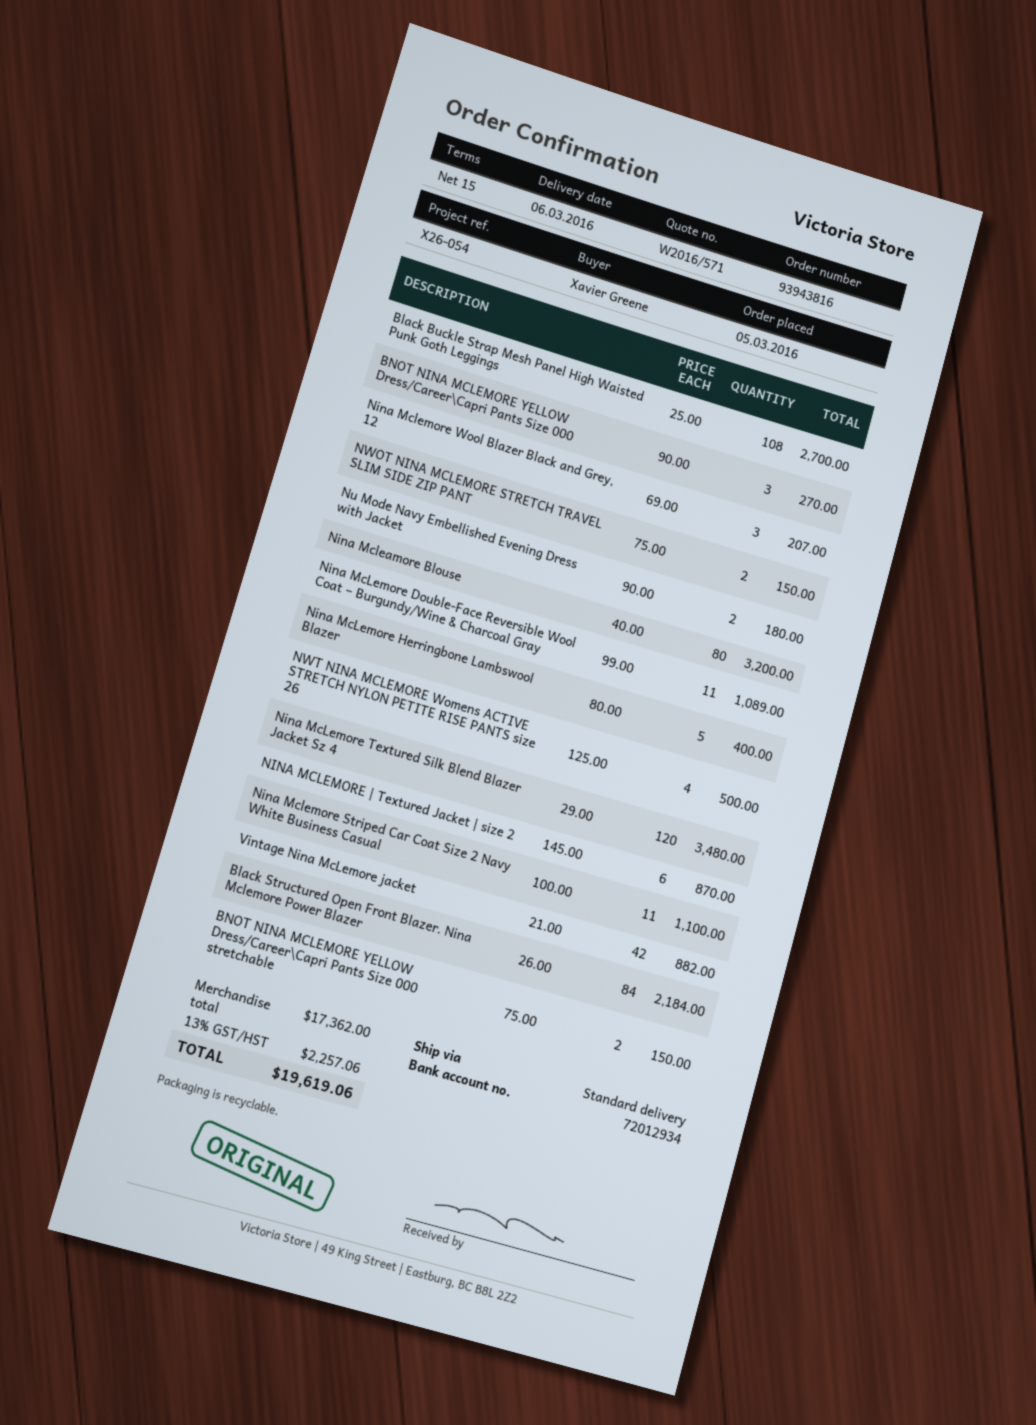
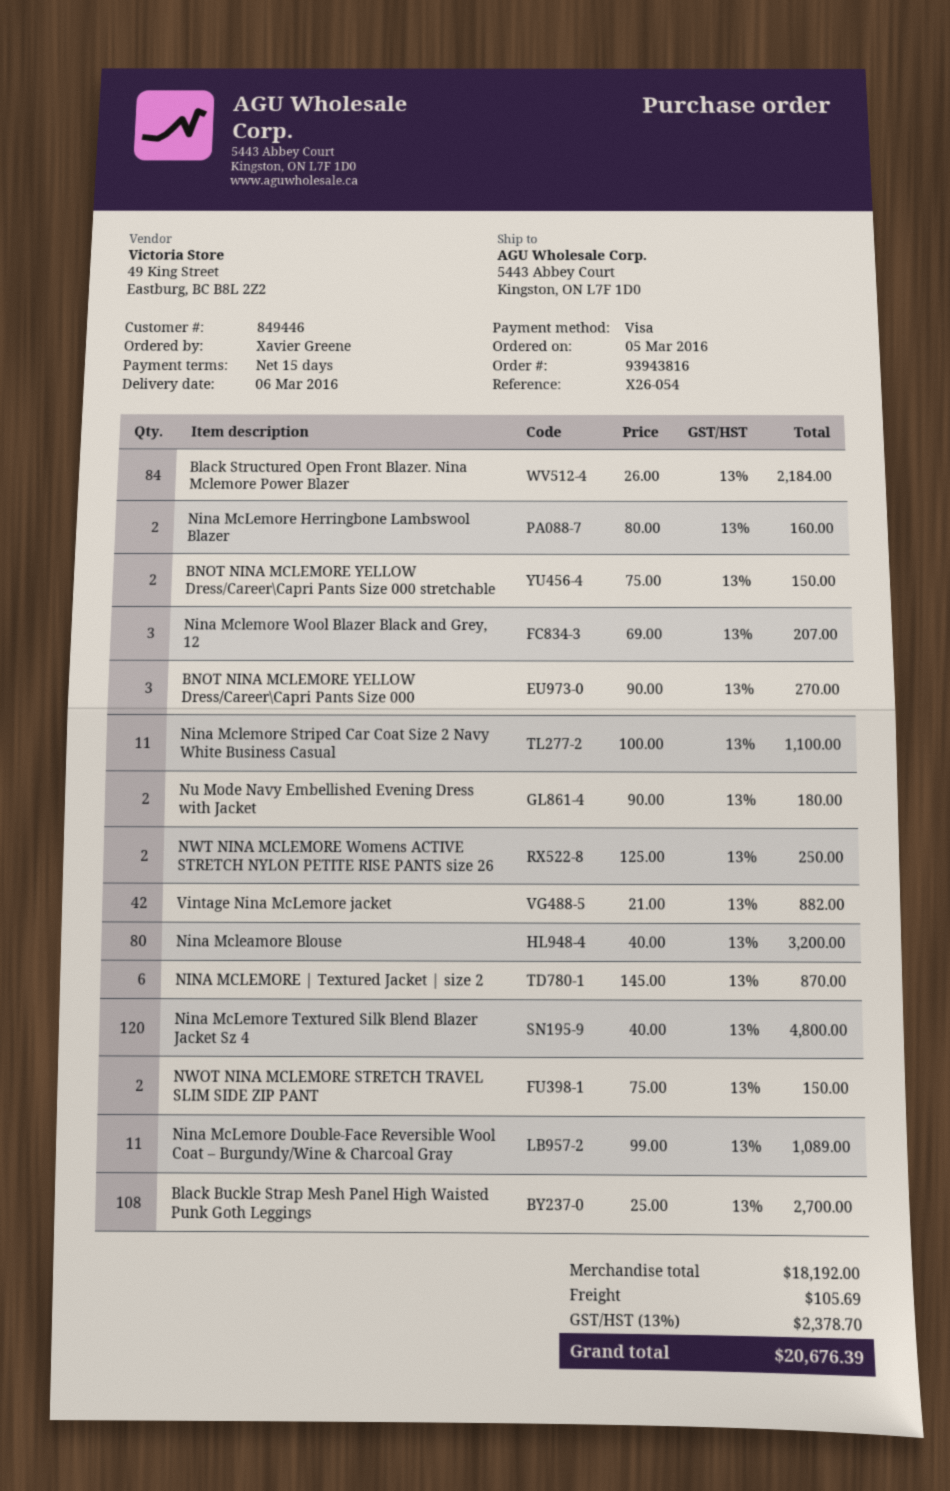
Nina McLemore Herringbone Lambswool Blazer: 5 x 80.00 = 400.00 -> 2 x 80.00 = 160.00
NWT NINA MCLEMORE Womens ACTIVE STRETCH NYLON PETITE RISE PANTS size 26: 4 x 125.00 = 500.00 -> 2 x 125.00 = 250.00
Nina McLemore Textured Silk Blend Blazer Jacket Sz 4: 120 x 29.00 = 3480.00 -> 120 x 40.00 = 4800.00
subtotal: 17362.00 -> 18192.00
shipping: none -> 105.69
tax: 13% = 2257.06 -> 13% = 2378.70
total: 19619.06 -> 20676.39

